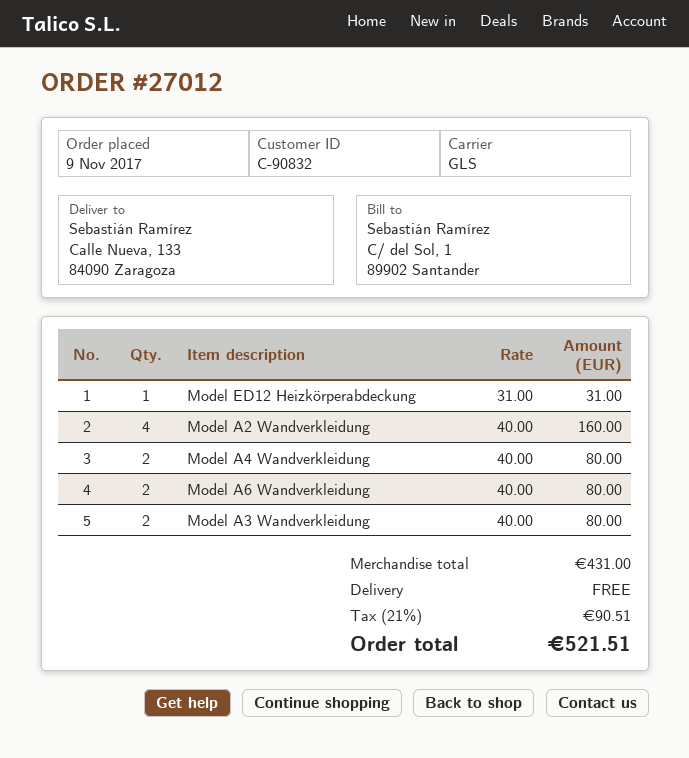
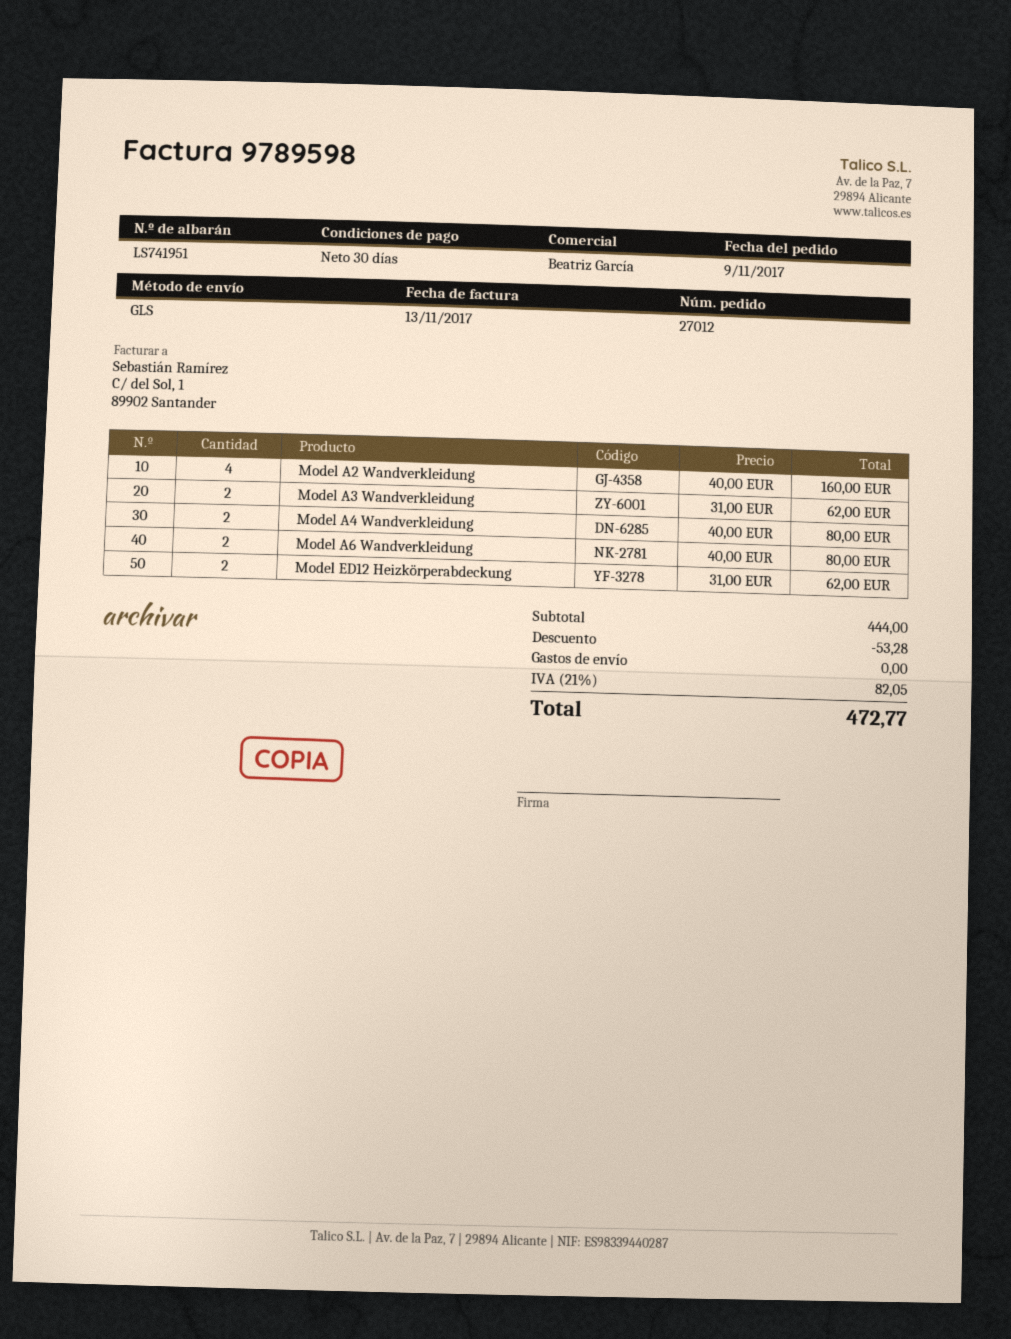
Model ED12 Heizkörperabdeckung: 1 x 31.00 = 31.00 -> 2 x 31.00 = 62.00
Model A3 Wandverkleidung: 2 x 40.00 = 80.00 -> 2 x 31.00 = 62.00
subtotal: 431.00 -> 444.00
discount: none -> 53.28
tax: 21% = 90.51 -> 21% = 82.05
total: 521.51 -> 472.77

